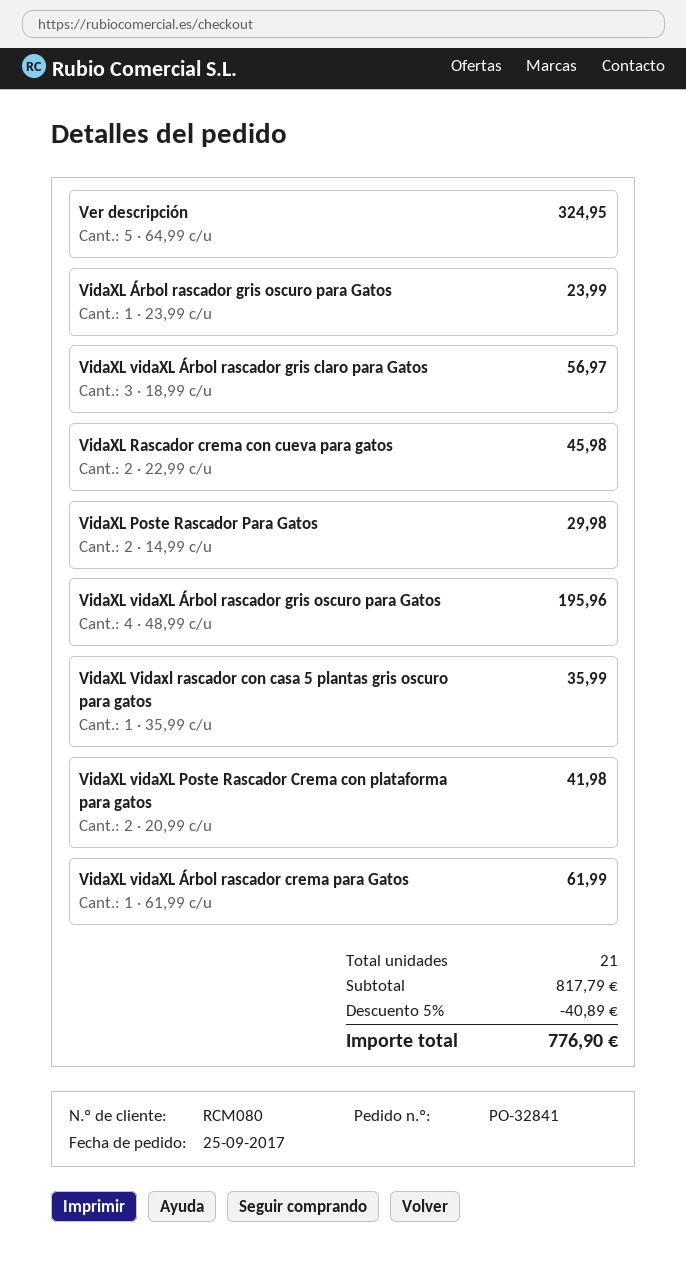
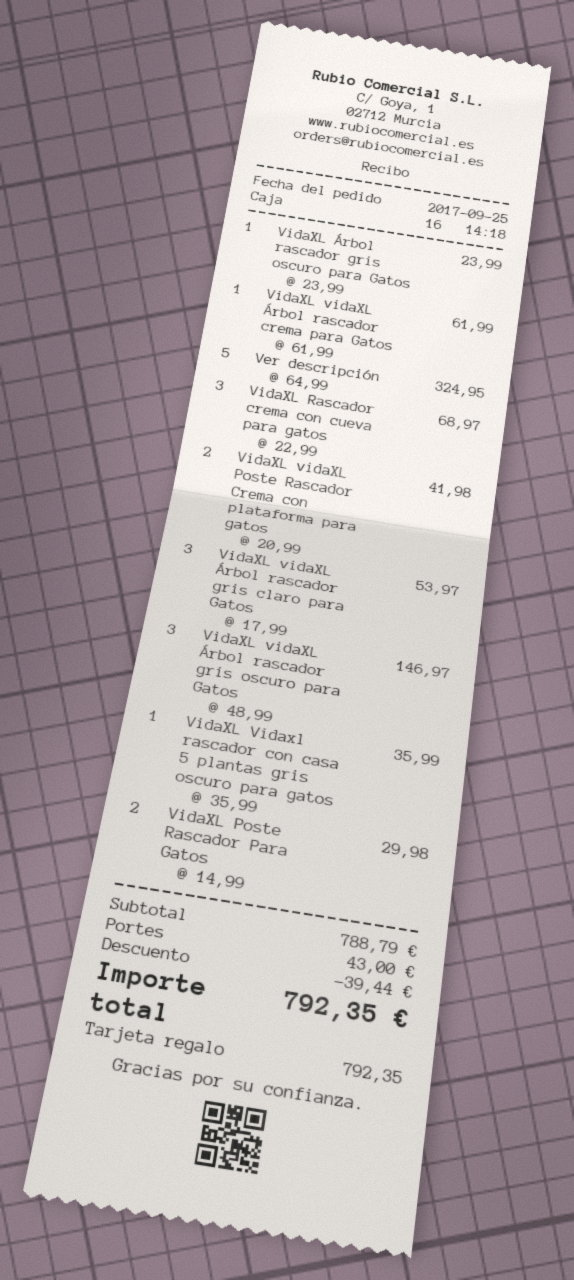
VidaXL vidaXL Árbol rascador gris claro para Gatos: 3 x 18.99 = 56.97 -> 3 x 17.99 = 53.97
VidaXL Rascador crema con cueva para gatos: 2 x 22.99 = 45.98 -> 3 x 22.99 = 68.97
VidaXL vidaXL Árbol rascador gris oscuro para Gatos: 4 x 48.99 = 195.96 -> 3 x 48.99 = 146.97
subtotal: 817.79 -> 788.79
discount: 40.89 -> 39.44
shipping: none -> 43.00
total: 776.90 -> 792.35

